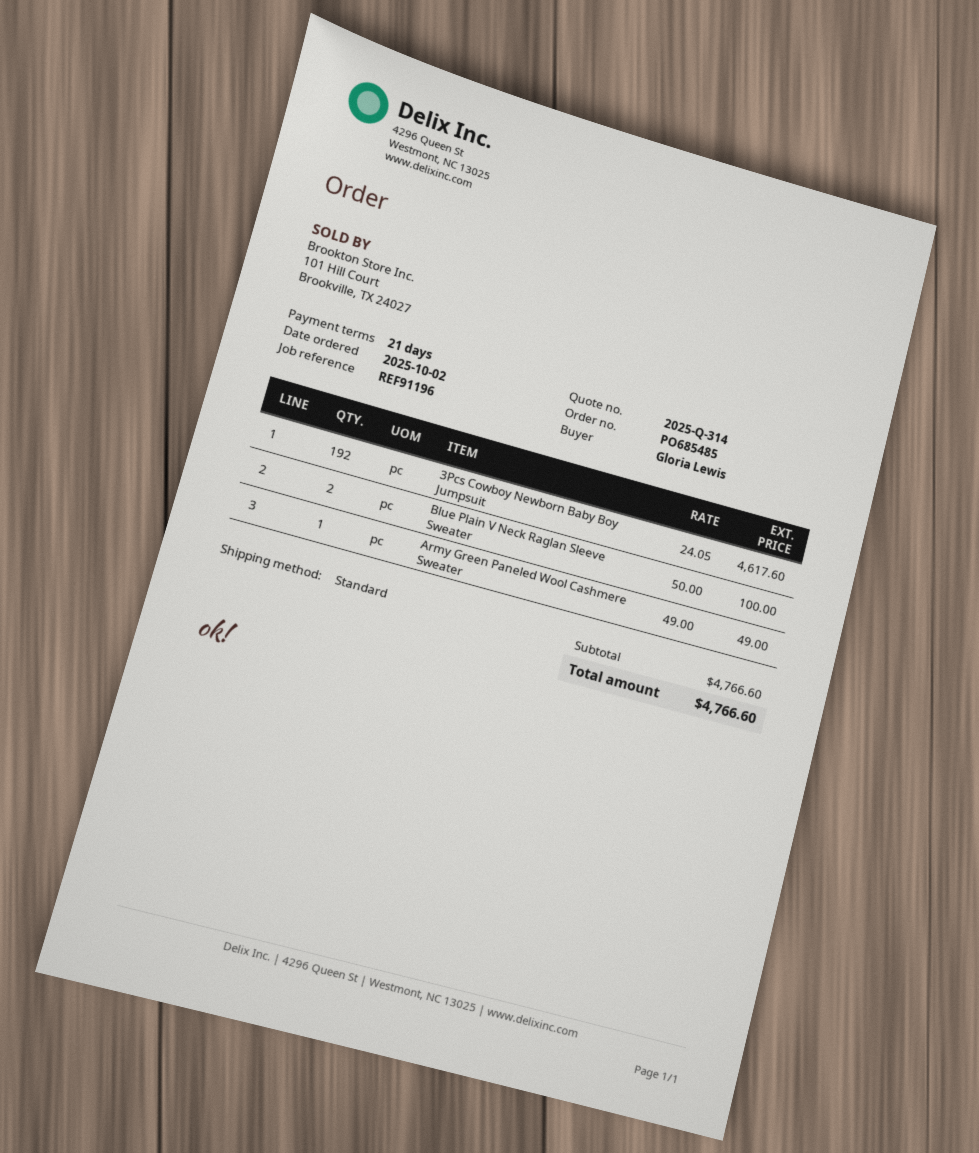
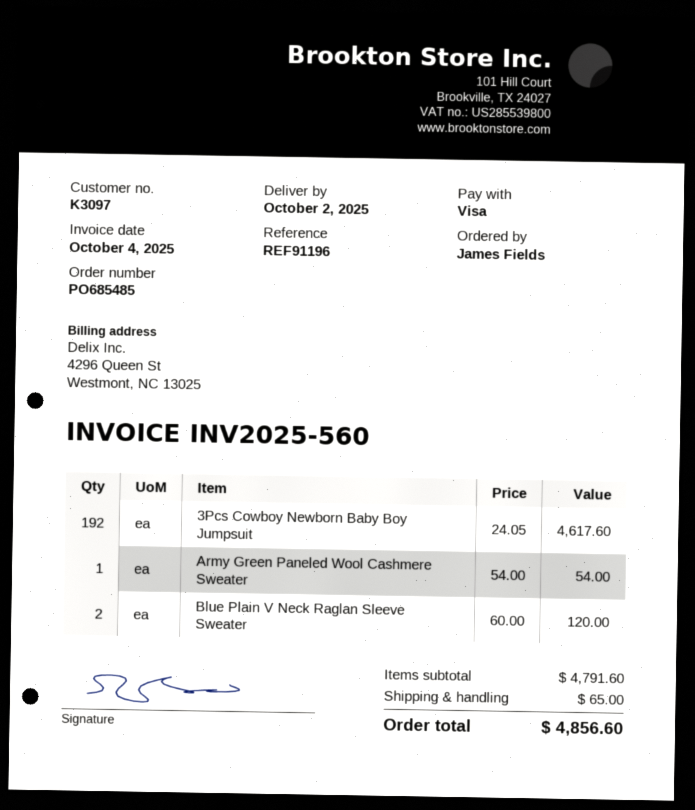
ordered by: Gloria Lewis -> James Fields
Blue Plain V Neck Raglan Sleeve Sweater: 2 x 50.00 = 100.00 -> 2 x 60.00 = 120.00
Army Green Paneled Wool Cashmere Sweater: 1 x 49.00 = 49.00 -> 1 x 54.00 = 54.00
subtotal: 4766.60 -> 4791.60
shipping: none -> 65.00
total: 4766.60 -> 4856.60

